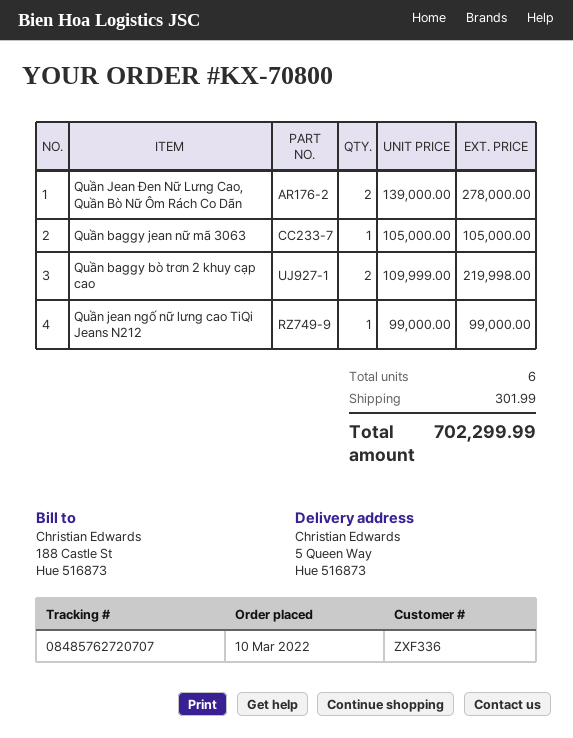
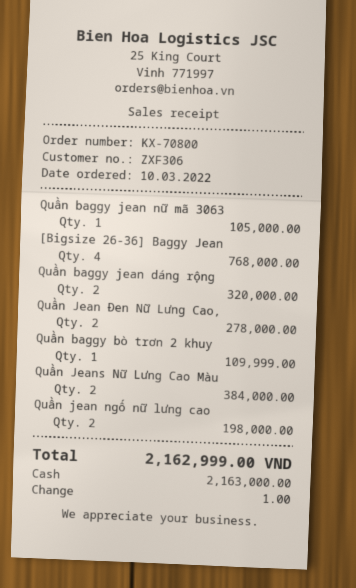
customer number: ZXF336 -> ZXF306
Quần baggy bò trơn 2 khuy cạp cao: 2 for 219998.00 -> 1 for 109999.00
Quần jean ngố nữ lưng cao TiQi Jeans N212: 1 for 99000.00 -> 2 for 198000.00
[Bigsize 26-36] Baggy Jean: none -> 4 for 768000.00
Quần baggy jean dáng rộng: none -> 2 for 320000.00
Quần Jeans Nữ Lưng Cao Màu: none -> 2 for 384000.00
shipping: 301.99 -> none
total: 702299.99 -> 2162999.00

